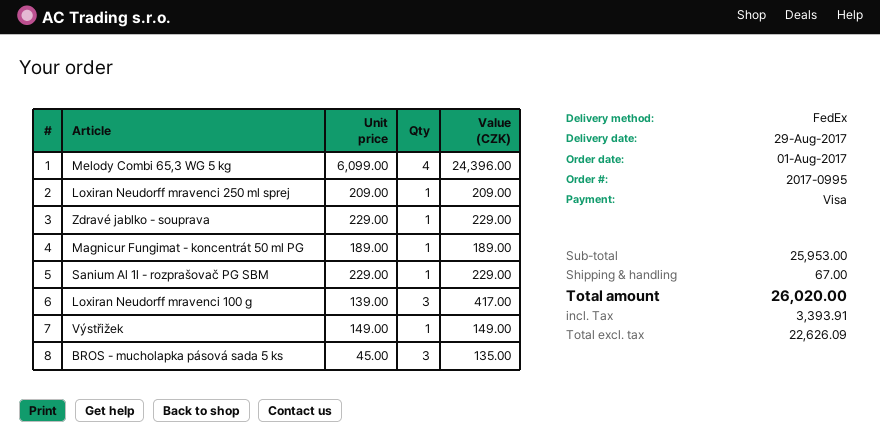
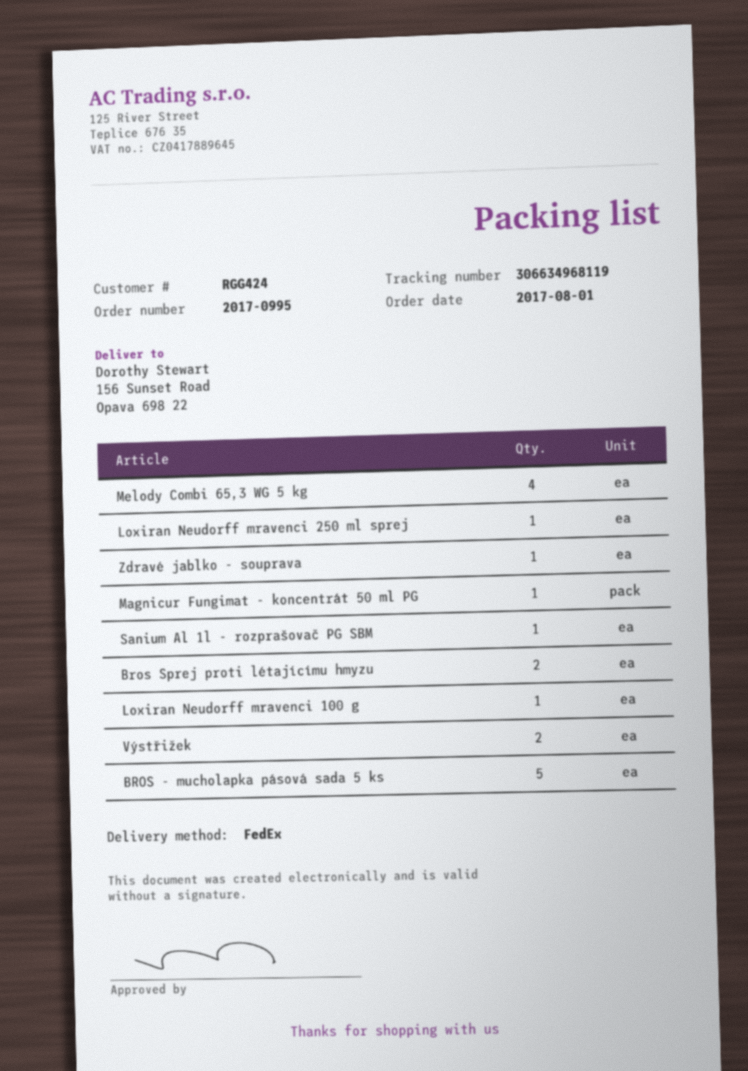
Loxiran Neudorff mravenci 100 g: 3 -> 1
Výstřižek: 1 -> 2
BROS - mucholapka pásová sada 5 ks: 3 -> 5
Bros Sprej proti létajícímu hmyzu: none -> 2

